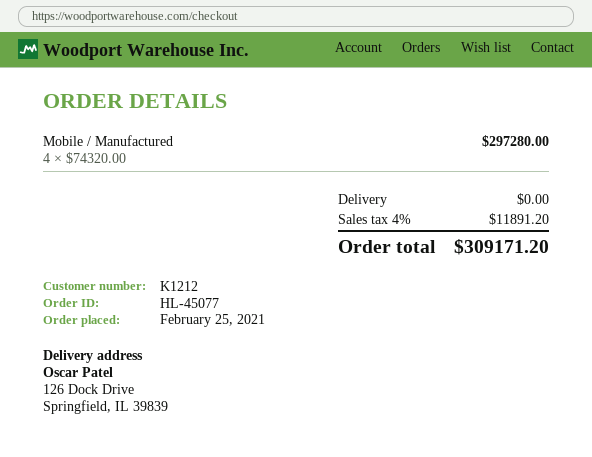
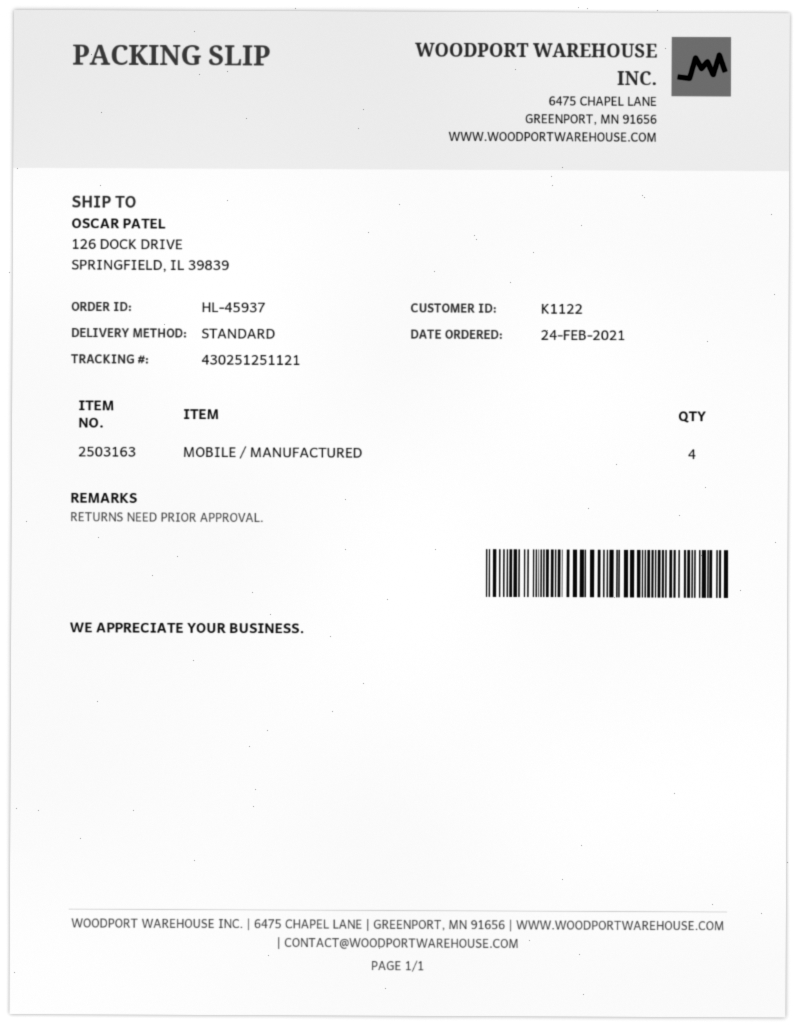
order number: HL-45077 -> HL-45937
order date: 2021-02-25 -> 2021-02-24
customer number: K1212 -> K1122

